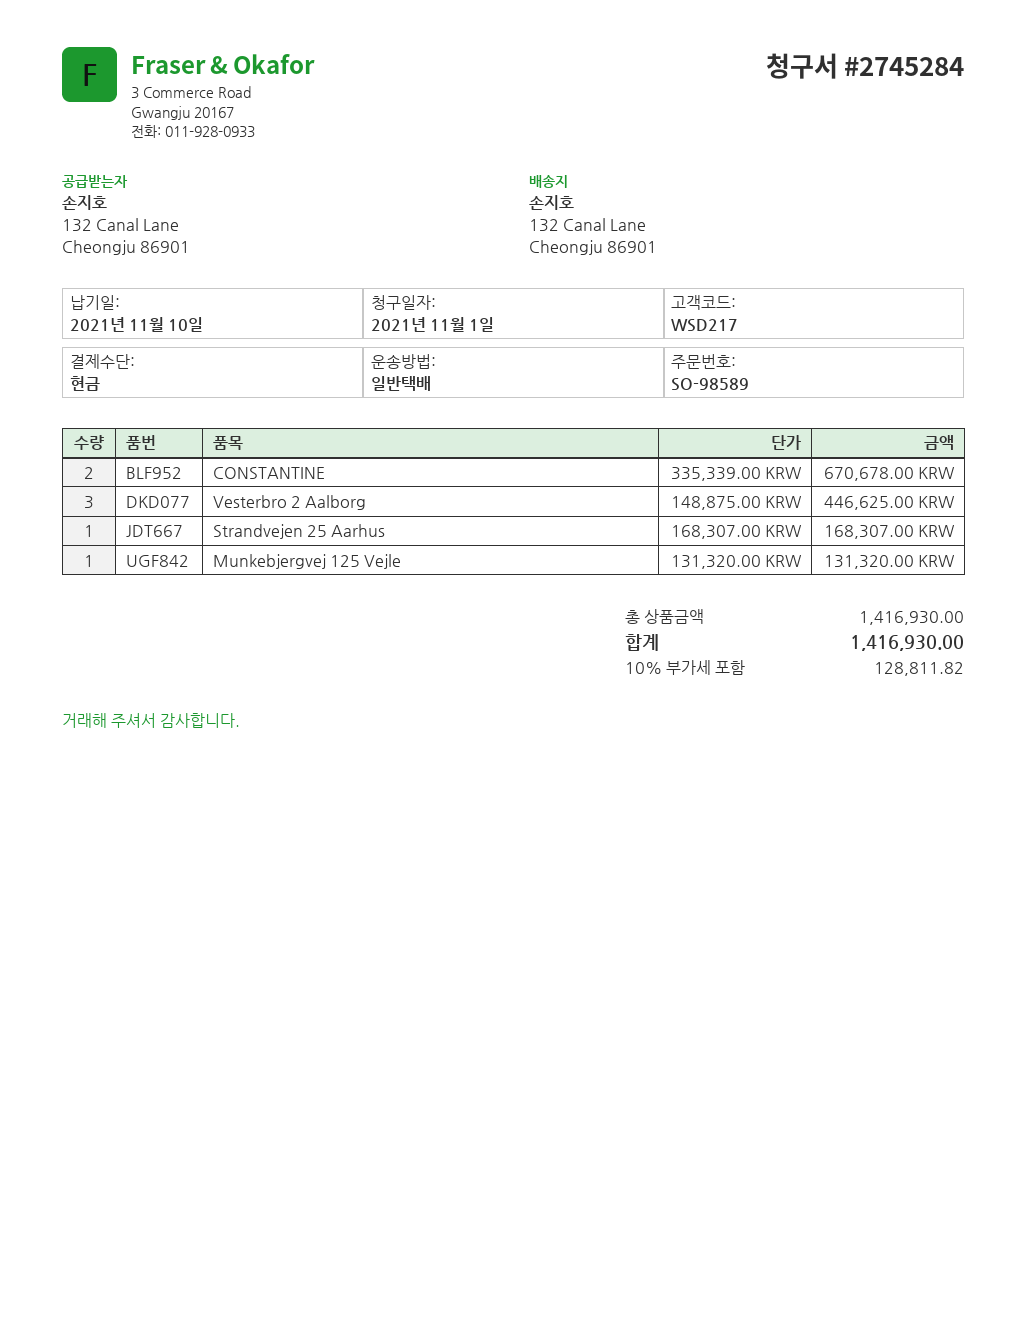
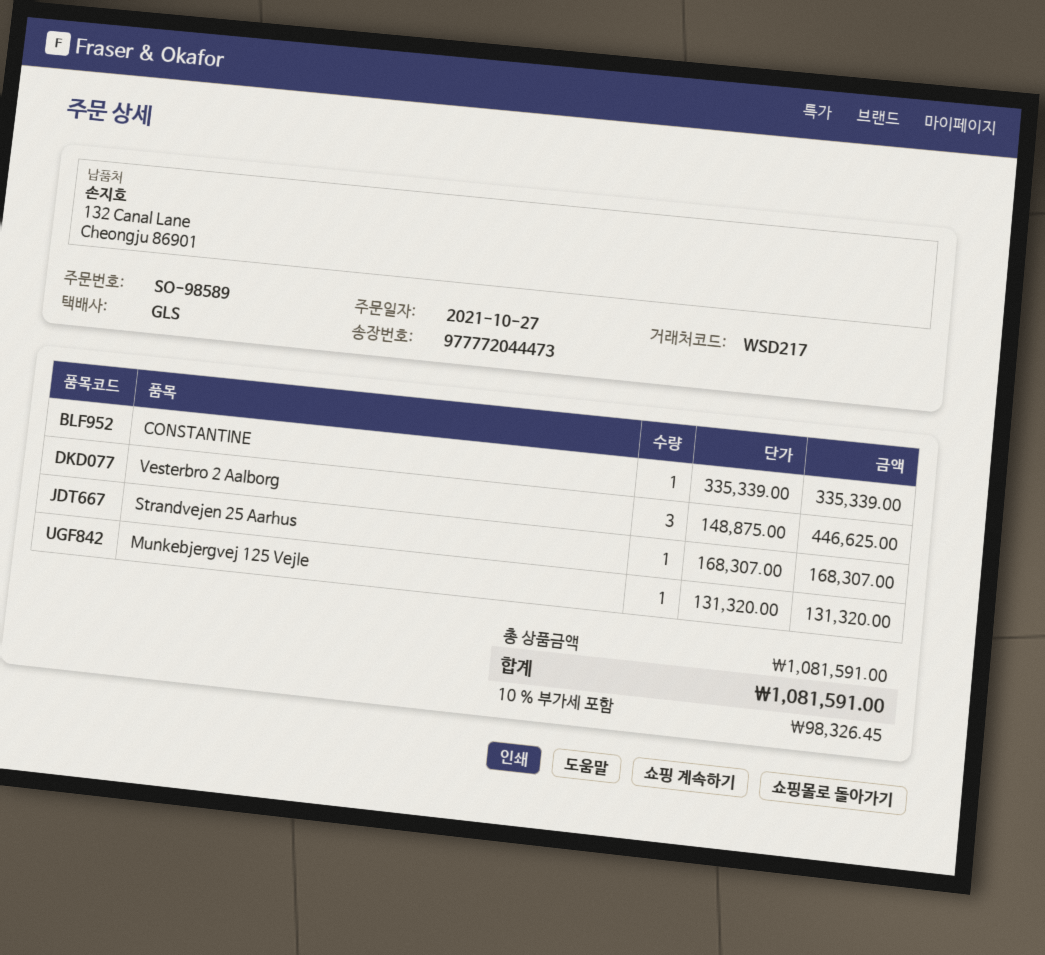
shipping method: standard -> GLS
CONSTANTINE: 2 x 335339.00 = 670678.00 -> 1 x 335339.00 = 335339.00
subtotal: 1416930.00 -> 1081591.00
tax: 10% = 128811.82 -> 10% = 98326.45
total: 1416930.00 -> 1081591.00

